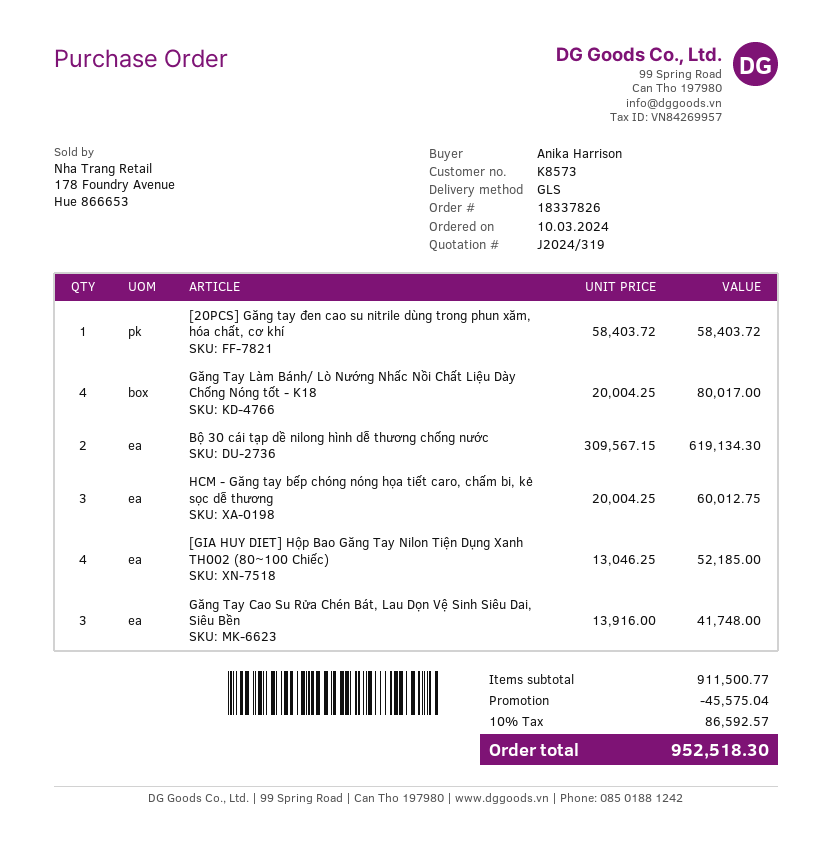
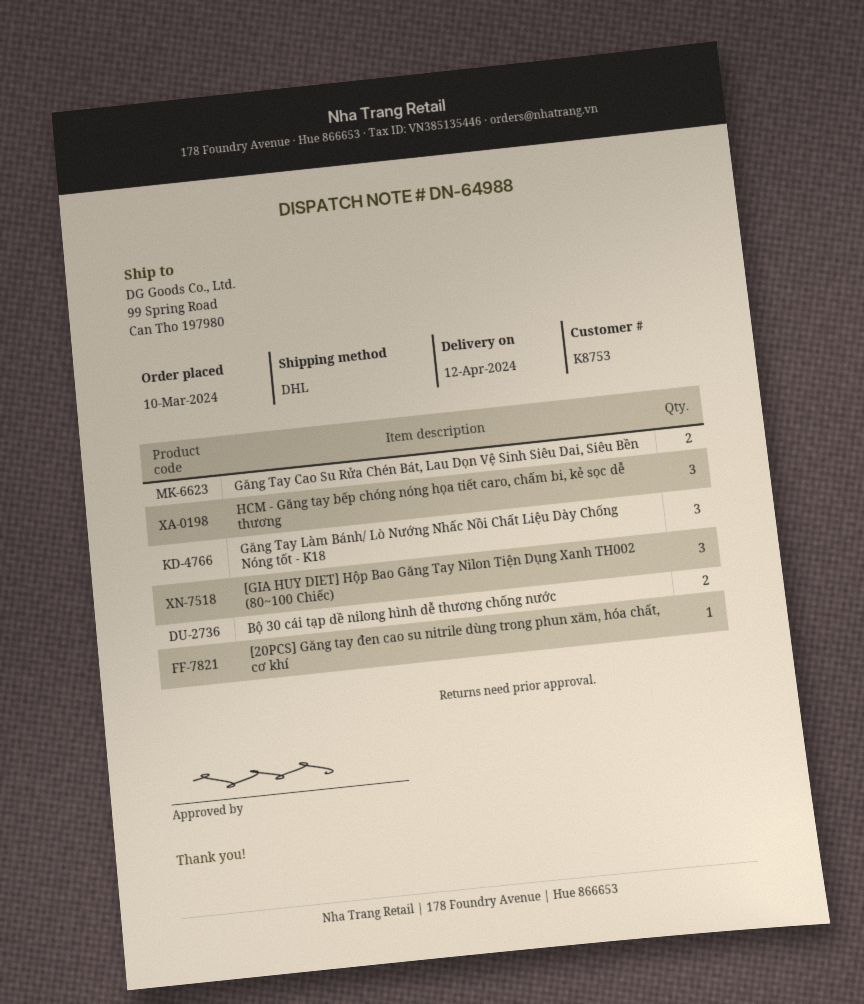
customer number: K8573 -> K8753
shipping method: GLS -> DHL
Găng Tay Làm Bánh/ Lò Nướng Nhấc Nồi Chất Liệu Dày Chống Nóng tốt - K18: 4 -> 3
[GIA HUY DIET] Hộp Bao Găng Tay Nilon Tiện Dụng Xanh TH002 (80~100 Chiếc): 4 -> 3
Găng Tay Cao Su Rửa Chén Bát, Lau Dọn Vệ Sinh Siêu Dai, Siêu Bền: 3 -> 2

